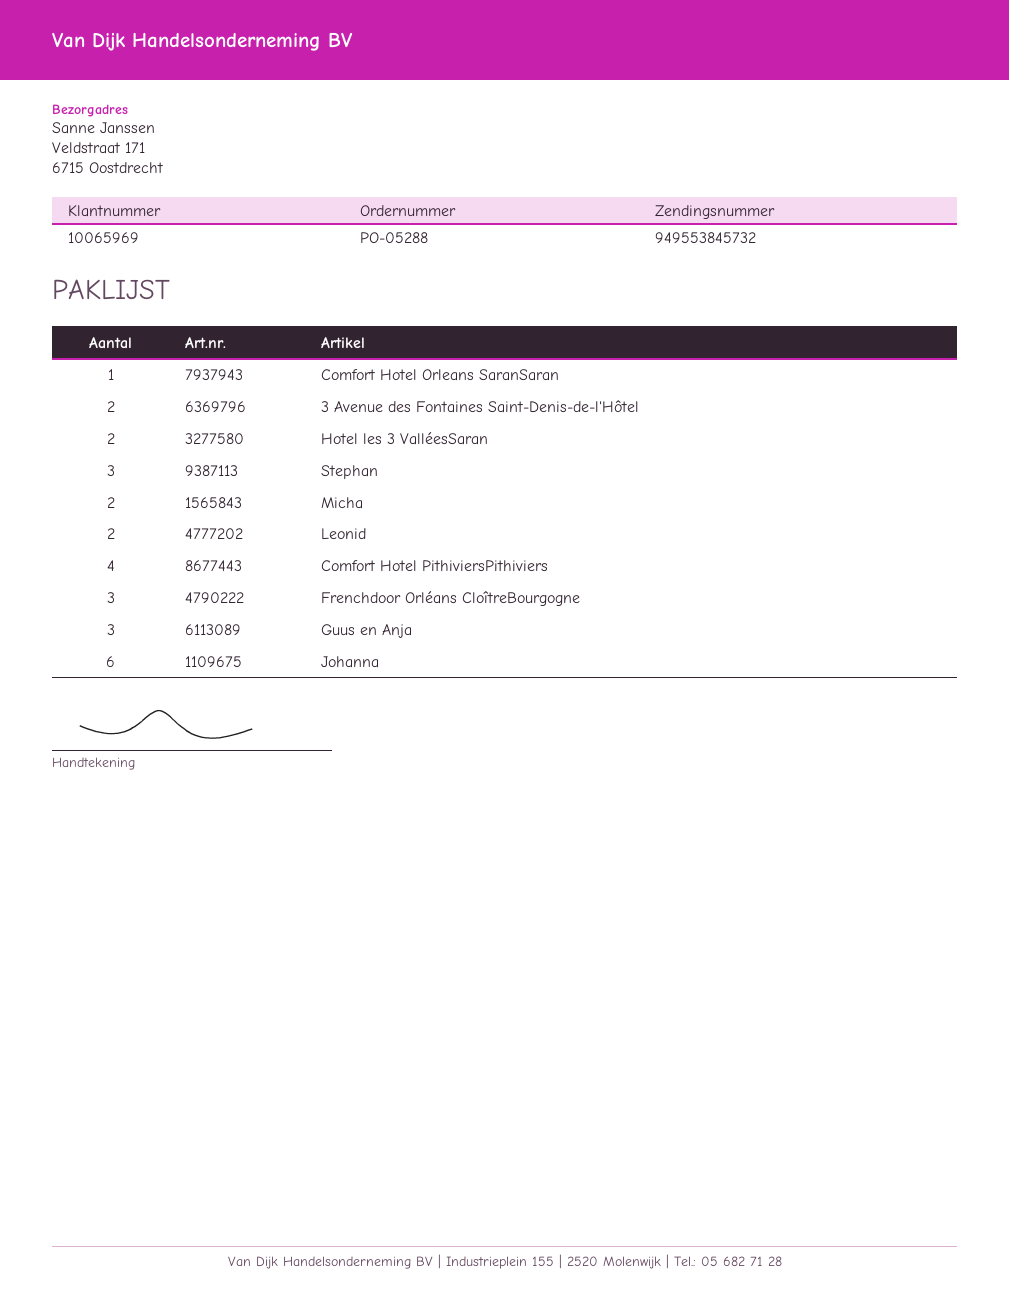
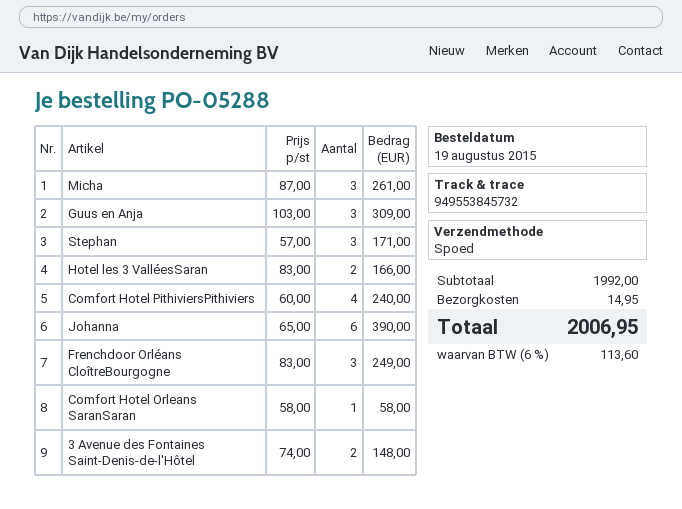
Micha: 2 -> 3
Leonid: 2 -> none

